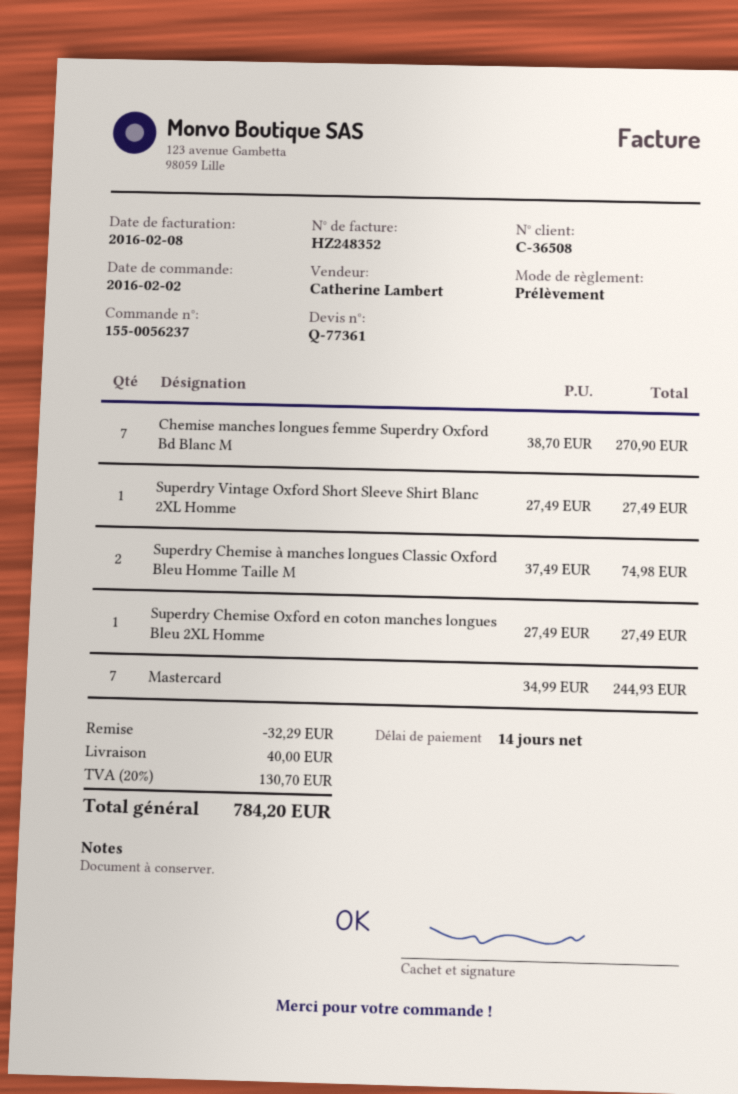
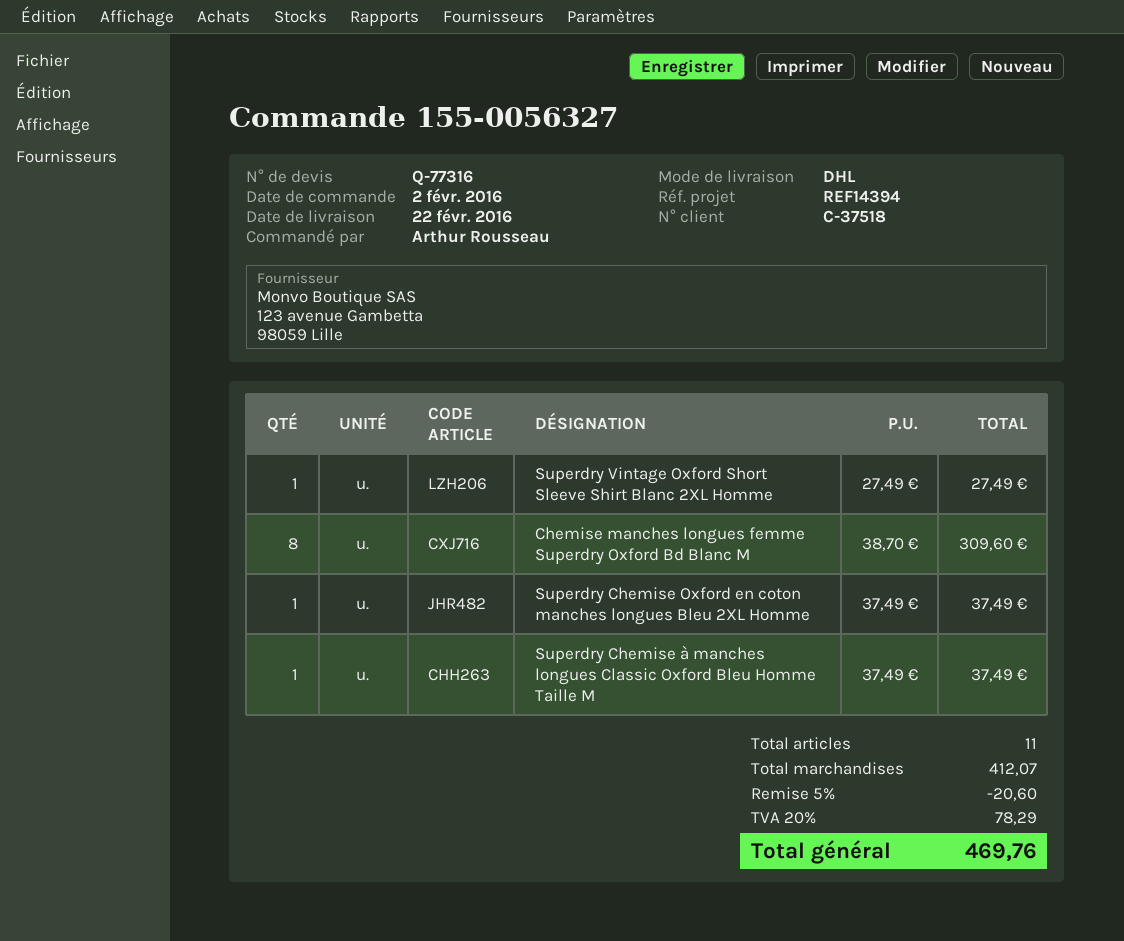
quote number: Q-77361 -> Q-77316
order number: 155-0056237 -> 155-0056327
customer number: C-36508 -> C-37518
Chemise manches longues femme Superdry Oxford Bd Blanc M: 7 x 38.70 = 270.90 -> 8 x 38.70 = 309.60
Superdry Chemise à manches longues Classic Oxford Bleu Homme Taille M: 2 x 37.49 = 74.98 -> 1 x 37.49 = 37.49
Superdry Chemise Oxford en coton manches longues Bleu 2XL Homme: 1 x 27.49 = 27.49 -> 1 x 37.49 = 37.49
Mastercard: 7 x 34.99 = 244.93 -> none
discount: 32.29 -> 20.60
shipping: 40.00 -> none
tax: 20% = 130.70 -> 20% = 78.29
total: 784.20 -> 469.76

